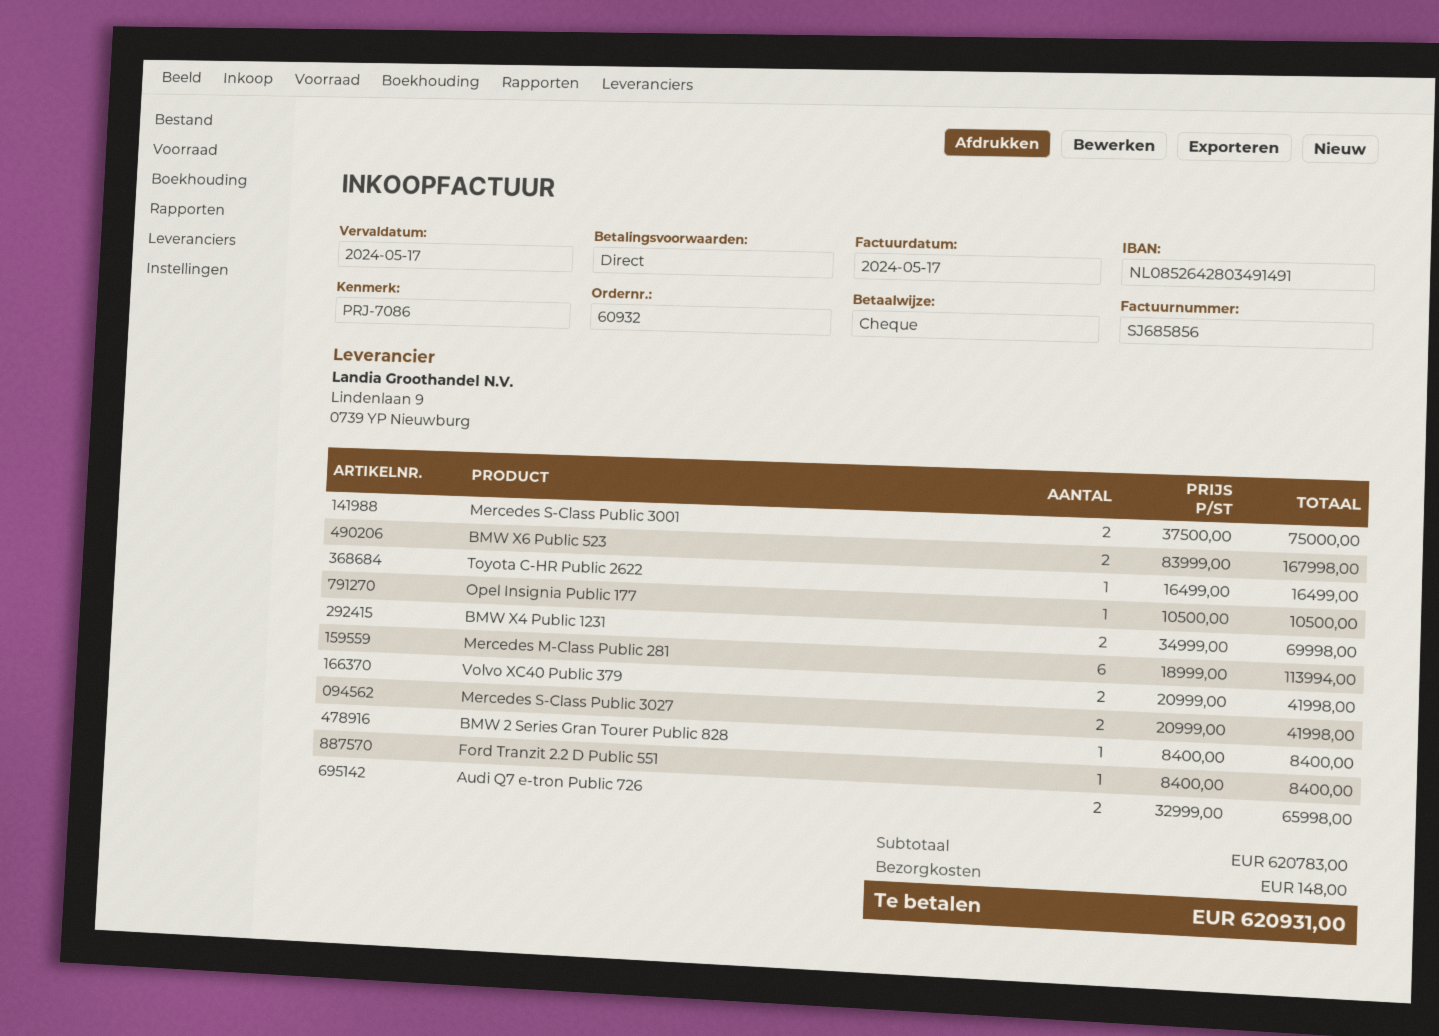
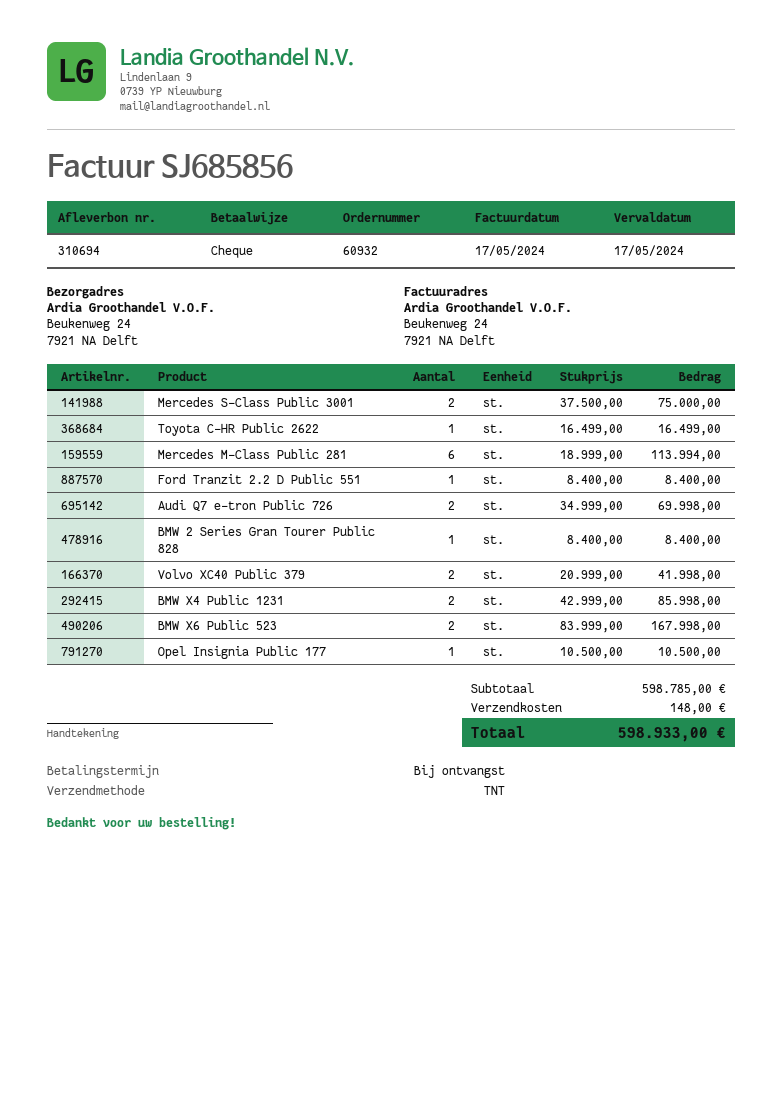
BMW X4 Public 1231: 2 x 34999.00 = 69998.00 -> 2 x 42999.00 = 85998.00
Mercedes S-Class Public 3027: 2 x 20999.00 = 41998.00 -> none
Audi Q7 e-tron Public 726: 2 x 32999.00 = 65998.00 -> 2 x 34999.00 = 69998.00
subtotal: 620783.00 -> 598785.00
total: 620931.00 -> 598933.00

